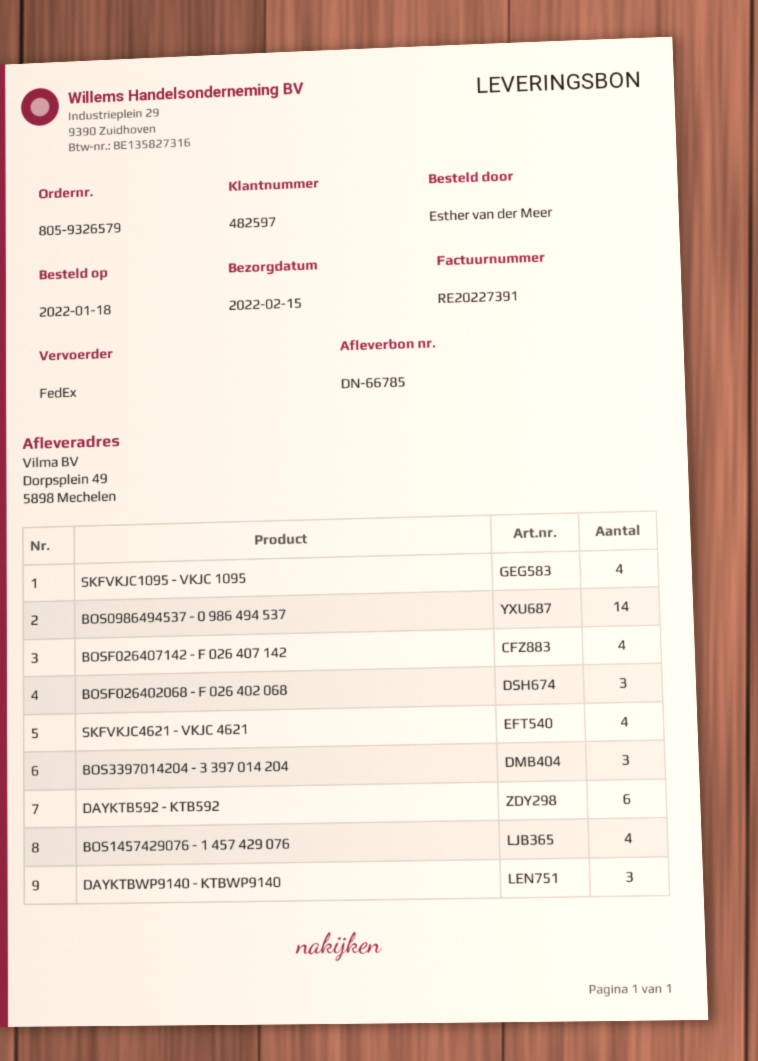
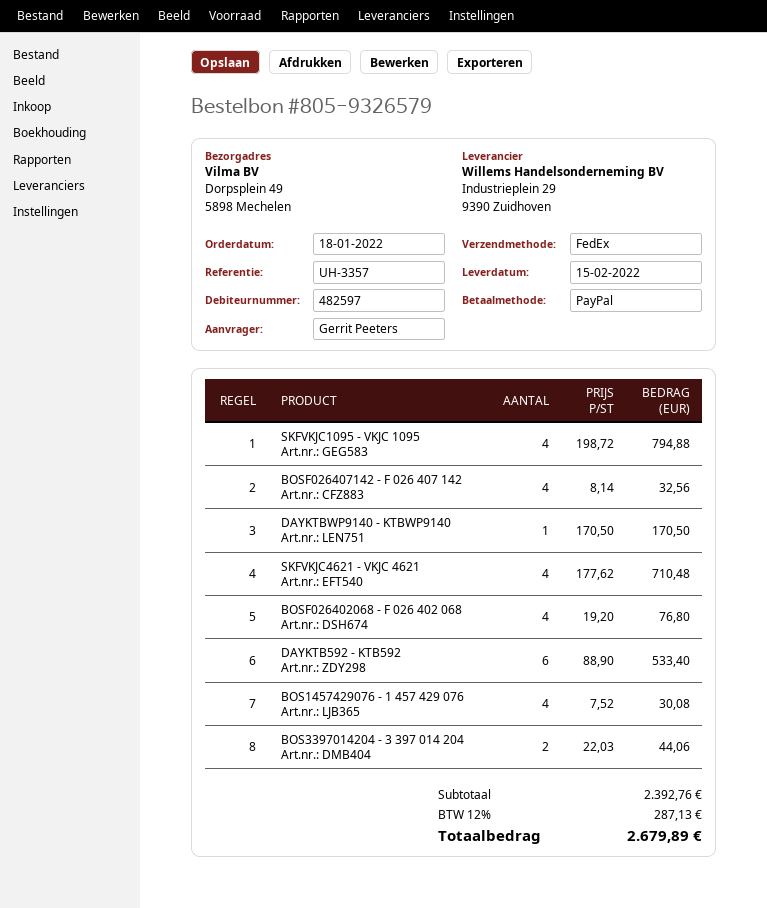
ordered by: Esther van der Meer -> Gerrit Peeters
BOS0986494537 - 0 986 494 537: 14 -> none
BOSF026402068 - F 026 402 068: 3 -> 4
BOS3397014204 - 3 397 014 204: 3 -> 2
DAYKTBWP9140 - KTBWP9140: 3 -> 1

